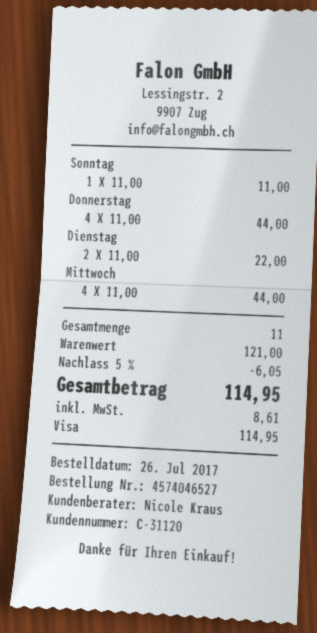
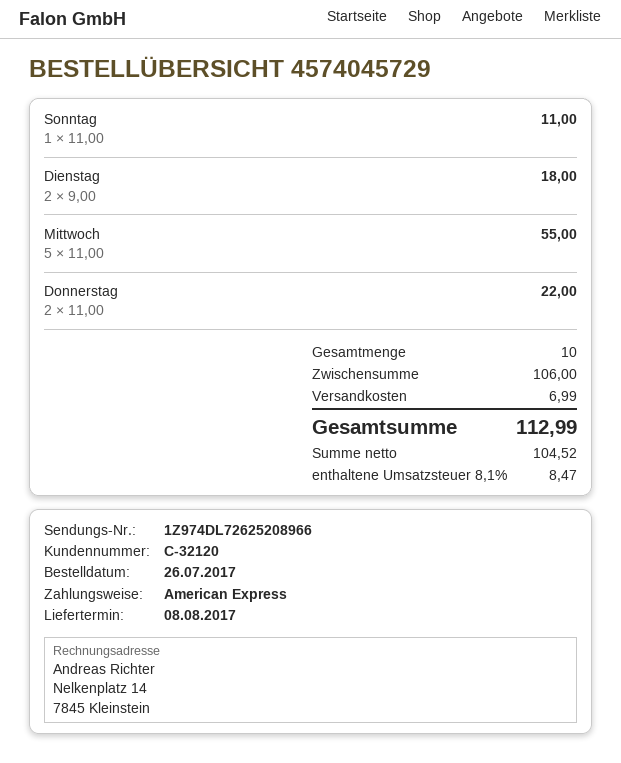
order number: 4574046527 -> 4574045729
customer number: C-31120 -> C-32120
payment method: Visa -> American Express
Donnerstag: 4 x 11.00 = 44.00 -> 2 x 11.00 = 22.00
Dienstag: 2 x 11.00 = 22.00 -> 2 x 9.00 = 18.00
Mittwoch: 4 x 11.00 = 44.00 -> 5 x 11.00 = 55.00
total quantity: 11 -> 10
subtotal: 121.00 -> 106.00
discount: 5% = 6.05 -> none
shipping: none -> 6.99
tax: 8.61 -> 8.47
total: 114.95 -> 112.99

